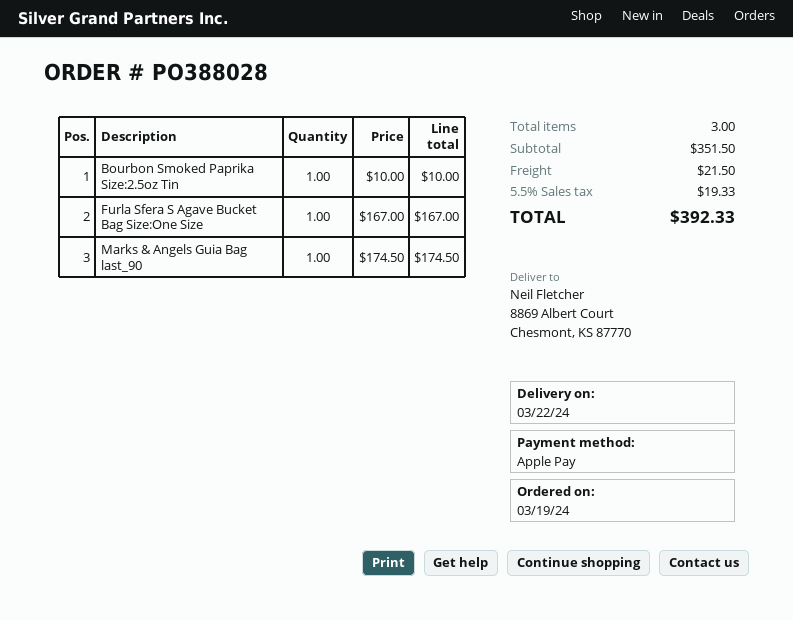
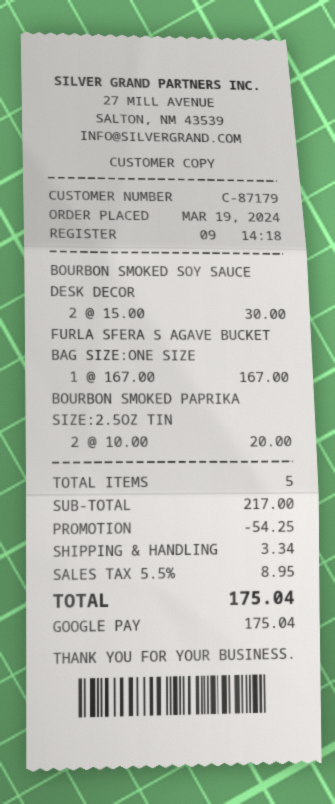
payment method: Apple Pay -> Google Pay
Bourbon Smoked Paprika Size:2.5oz Tin: 1 x 10.00 = 10.00 -> 2 x 10.00 = 20.00
Marks & Angels Guia Bag last_90: 1 x 174.50 = 174.50 -> none
BOURBON SMOKED SOY SAUCE DESK DECOR: none -> 2 x 15.00 = 30.00
total quantity: 3 -> 5
subtotal: 351.50 -> 217.00
discount: none -> 54.25
shipping: 21.50 -> 3.34
tax: 5.5% = 19.33 -> 5.5% = 8.95
total: 392.33 -> 175.04

